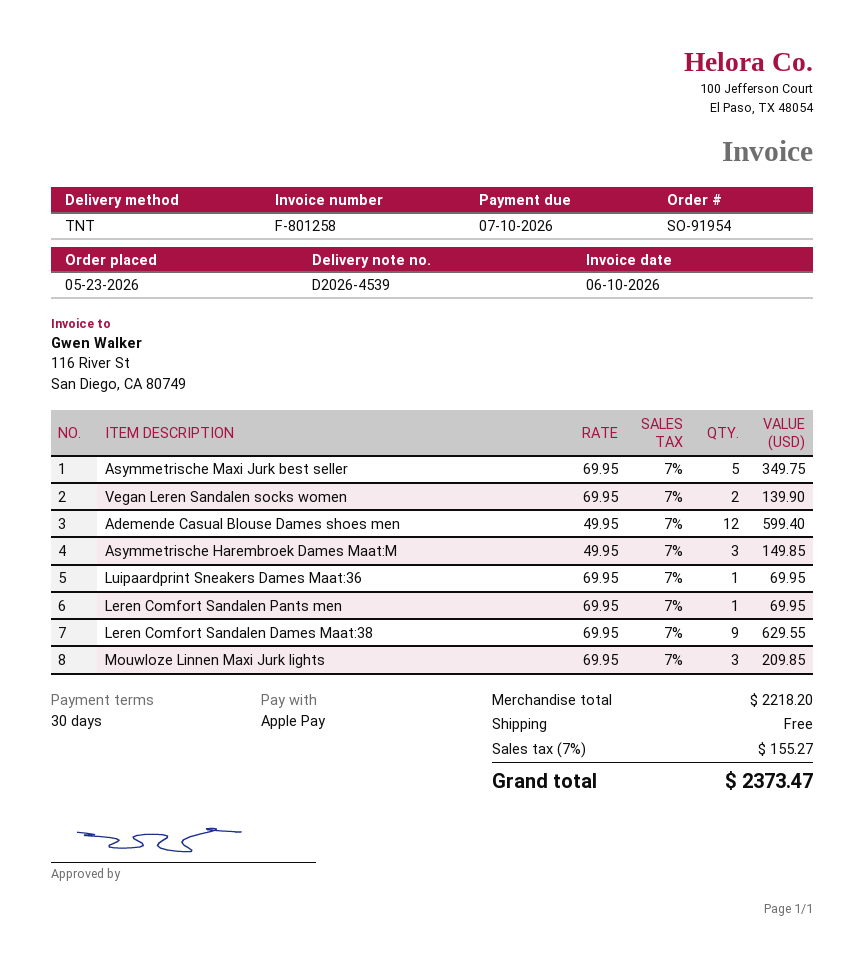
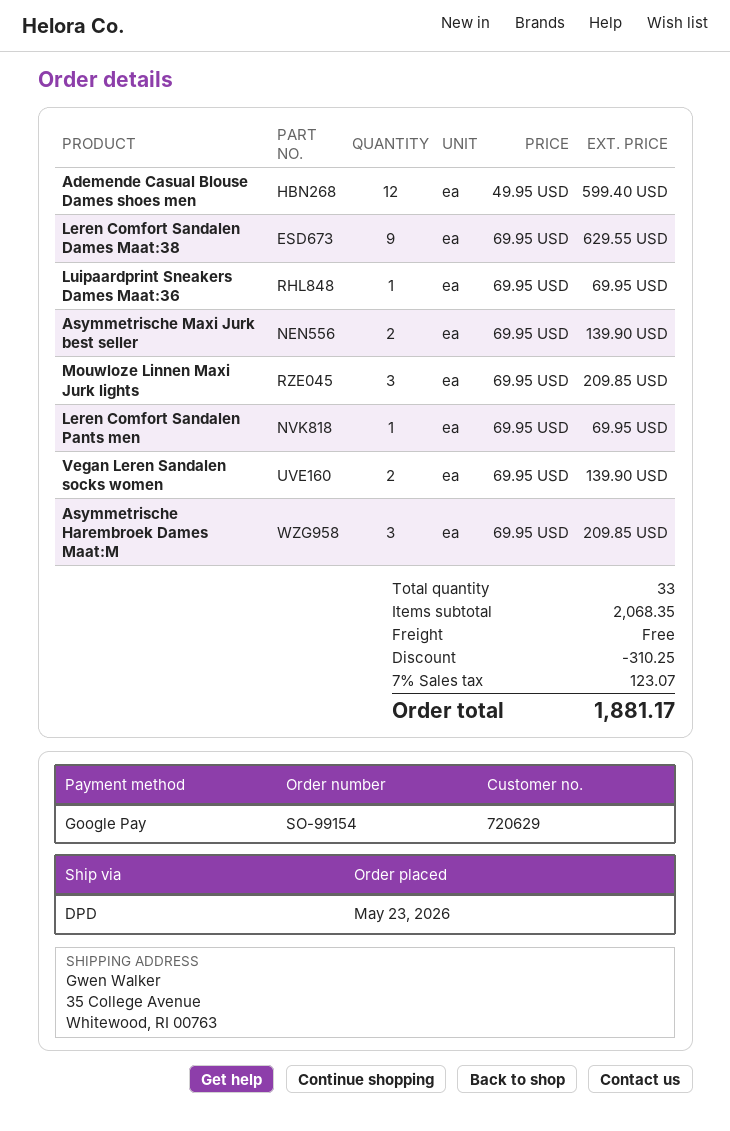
order number: SO-91954 -> SO-99154
payment method: Apple Pay -> Google Pay
shipping method: TNT -> DPD
Asymmetrische Maxi Jurk best seller: 5 x 69.95 = 349.75 -> 2 x 69.95 = 139.90
Asymmetrische Harembroek Dames Maat:M: 3 x 49.95 = 149.85 -> 3 x 69.95 = 209.85
subtotal: 2218.20 -> 2068.35
discount: none -> 310.25
tax: 7% = 155.27 -> 7% = 123.07
total: 2373.47 -> 1881.17

